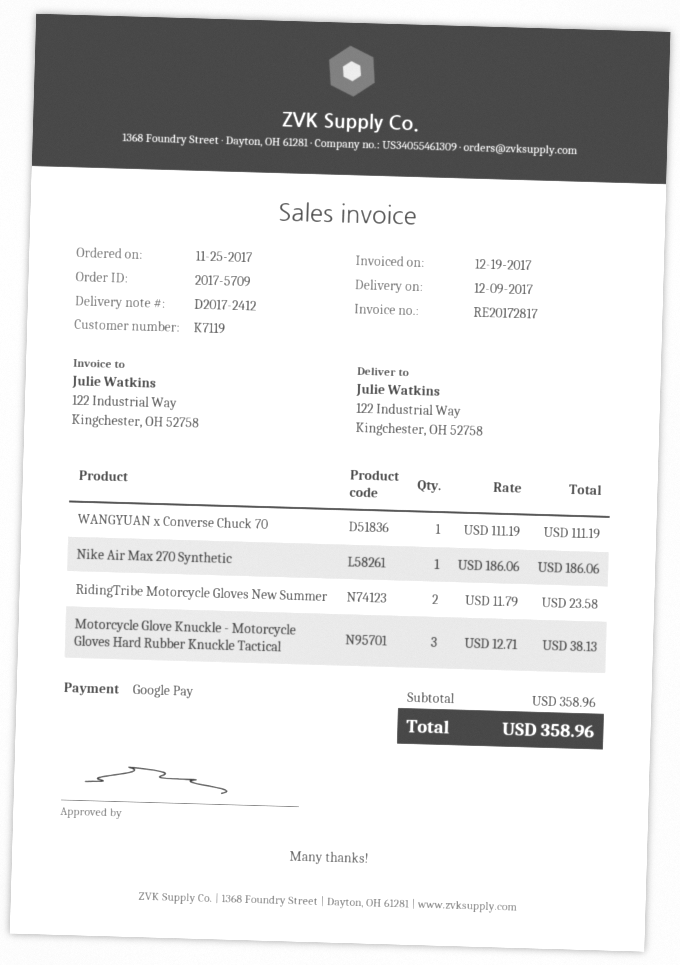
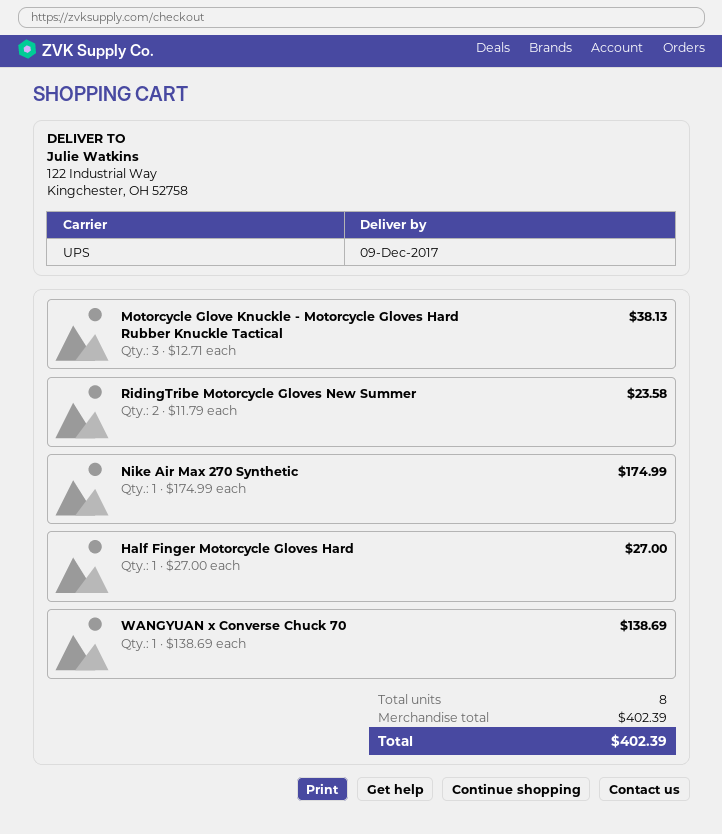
WANGYUAN x Converse Chuck 70: 1 x 111.19 = 111.19 -> 1 x 138.69 = 138.69
Nike Air Max 270 Synthetic: 1 x 186.06 = 186.06 -> 1 x 174.99 = 174.99
Half Finger Motorcycle Gloves Hard: none -> 1 x 27.00 = 27.00
subtotal: 358.96 -> 402.39
total: 358.96 -> 402.39

